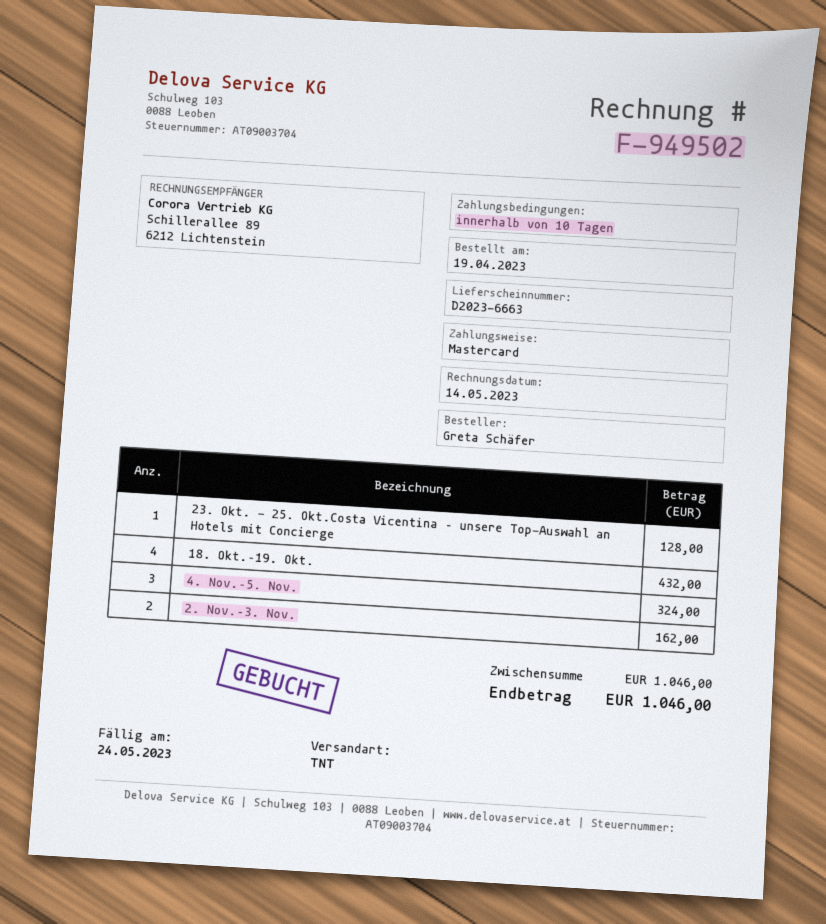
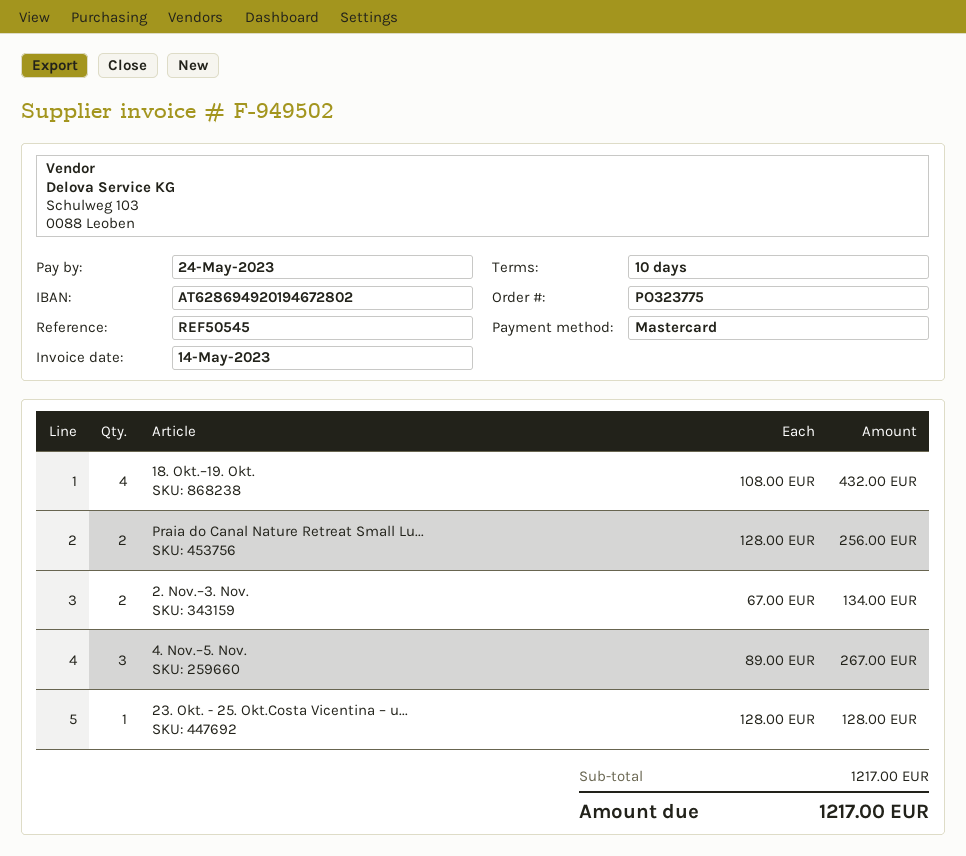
4. Nov.–5. Nov.: 3 for 324.00 -> 3 for 267.00
2. Nov.–3. Nov.: 2 for 162.00 -> 2 for 134.00
Praia do Canal Nature Retreat Small Lu...: none -> 2 for 256.00
subtotal: 1046.00 -> 1217.00
total: 1046.00 -> 1217.00

